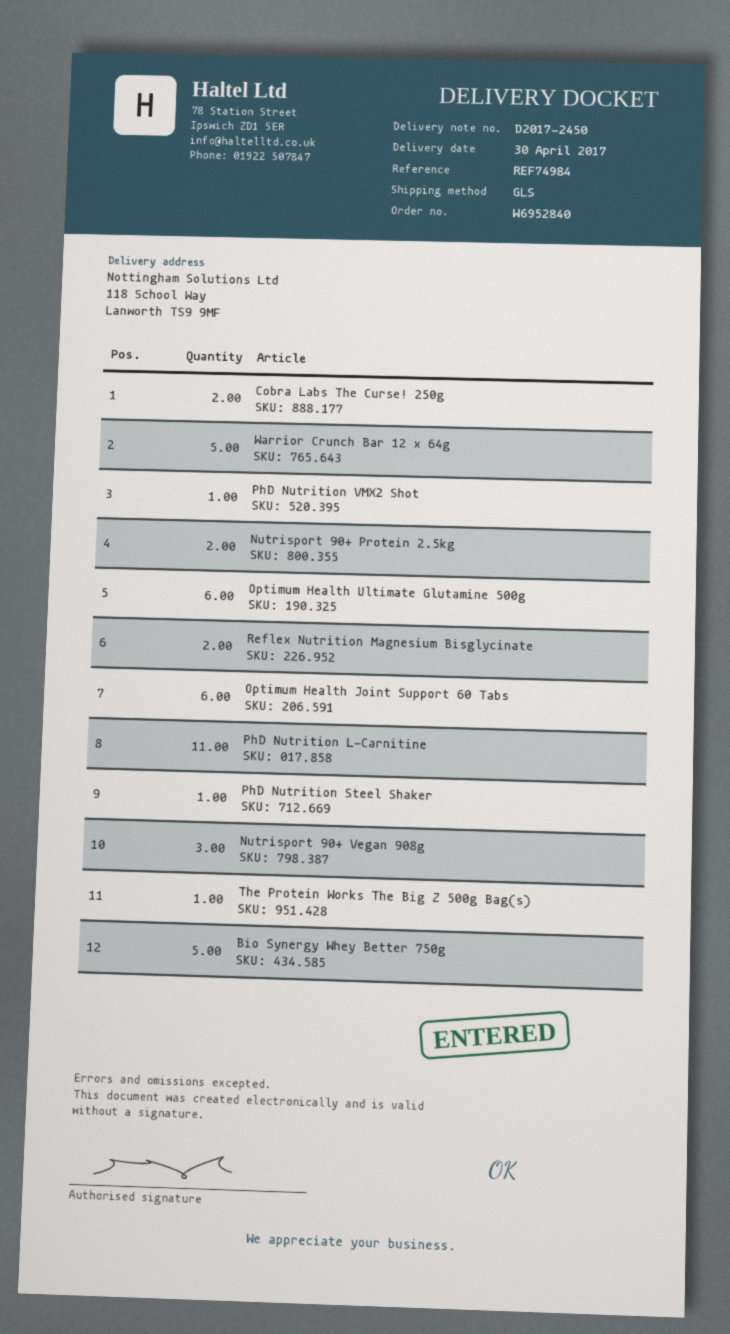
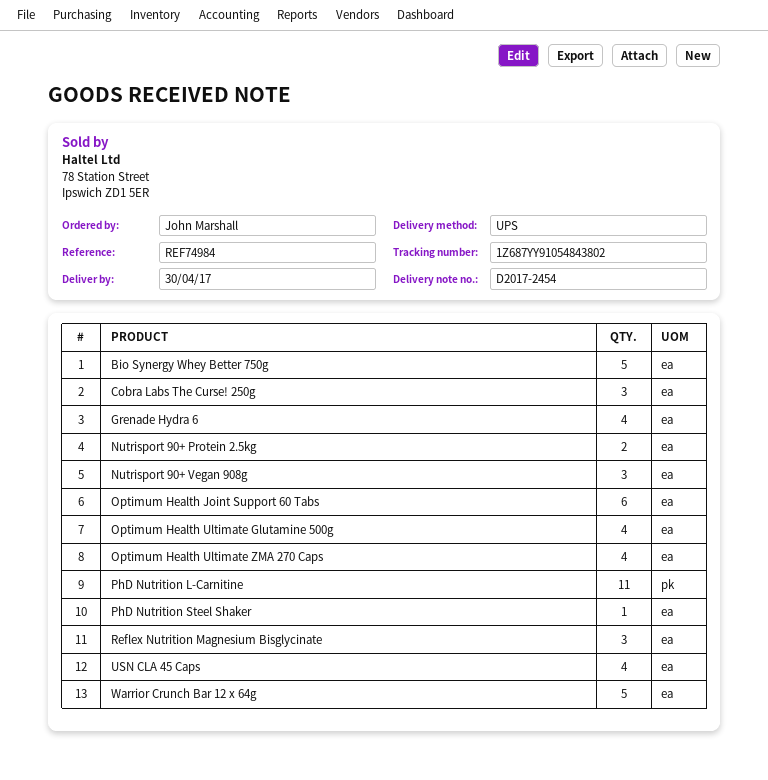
delivery note number: D2017-2450 -> D2017-2454
shipping method: GLS -> UPS
Cobra Labs The Curse! 250g: 2 -> 3
PhD Nutrition VMX2 Shot: 1 -> none
Optimum Health Ultimate Glutamine 500g: 6 -> 4
Reflex Nutrition Magnesium Bisglycinate: 2 -> 3
The Protein Works The Big Z 500g Bag(s): 1 -> none
Grenade Hydra 6: none -> 4
Optimum Health Ultimate ZMA 270 Caps: none -> 4
USN CLA 45 Caps: none -> 4

